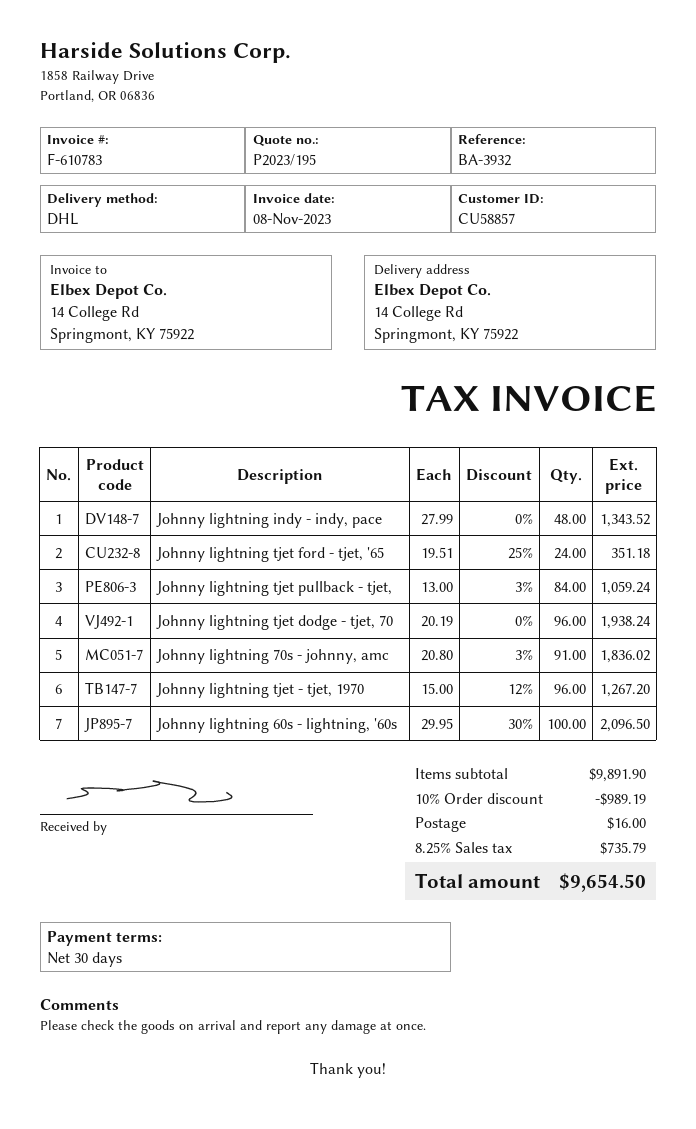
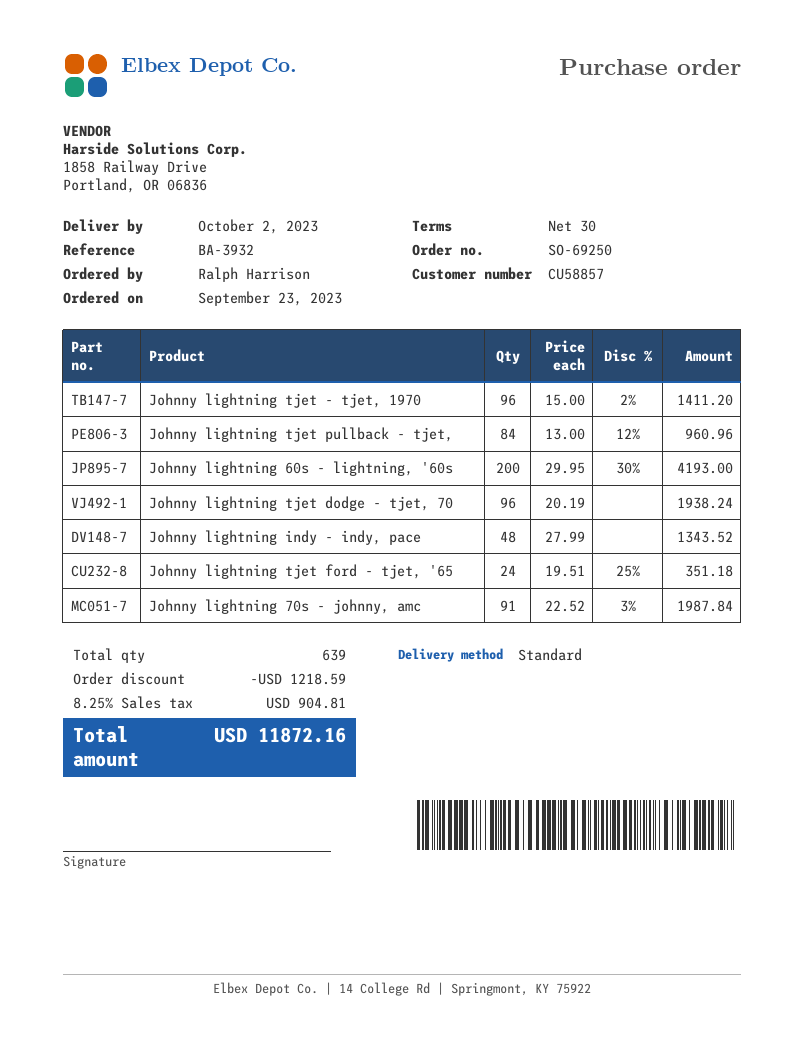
shipping method: DHL -> standard
Johnny lightning tjet pullback - tjet,: 84 x 13.00 - 3% = 1059.24 -> 84 x 13.00 - 12% = 960.96
Johnny lightning 70s - johnny, amc: 91 x 20.80 - 3% = 1836.02 -> 91 x 22.52 - 3% = 1987.84
Johnny lightning tjet - tjet, 1970: 96 x 15.00 - 12% = 1267.20 -> 96 x 15.00 - 2% = 1411.20
Johnny lightning 60s - lightning, '60s: 100 x 29.95 - 30% = 2096.50 -> 200 x 29.95 - 30% = 4193.00
discount: 989.19 -> 1218.59
shipping: 16.00 -> none
tax: 8.25% = 735.79 -> 8.25% = 904.81
total: 9654.50 -> 11872.16

